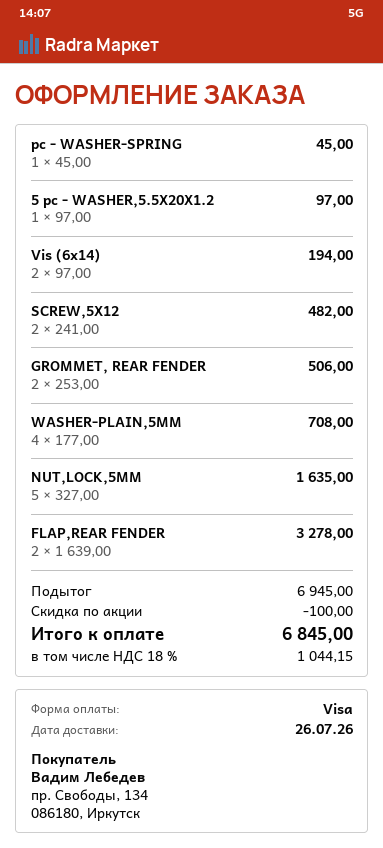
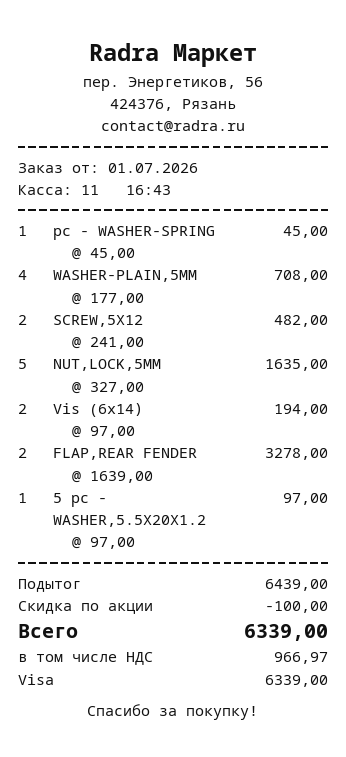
GROMMET, REAR FENDER: 2 x 253.00 = 506.00 -> none
subtotal: 6945.00 -> 6439.00
tax: 1044.15 -> 966.97
total: 6845.00 -> 6339.00

